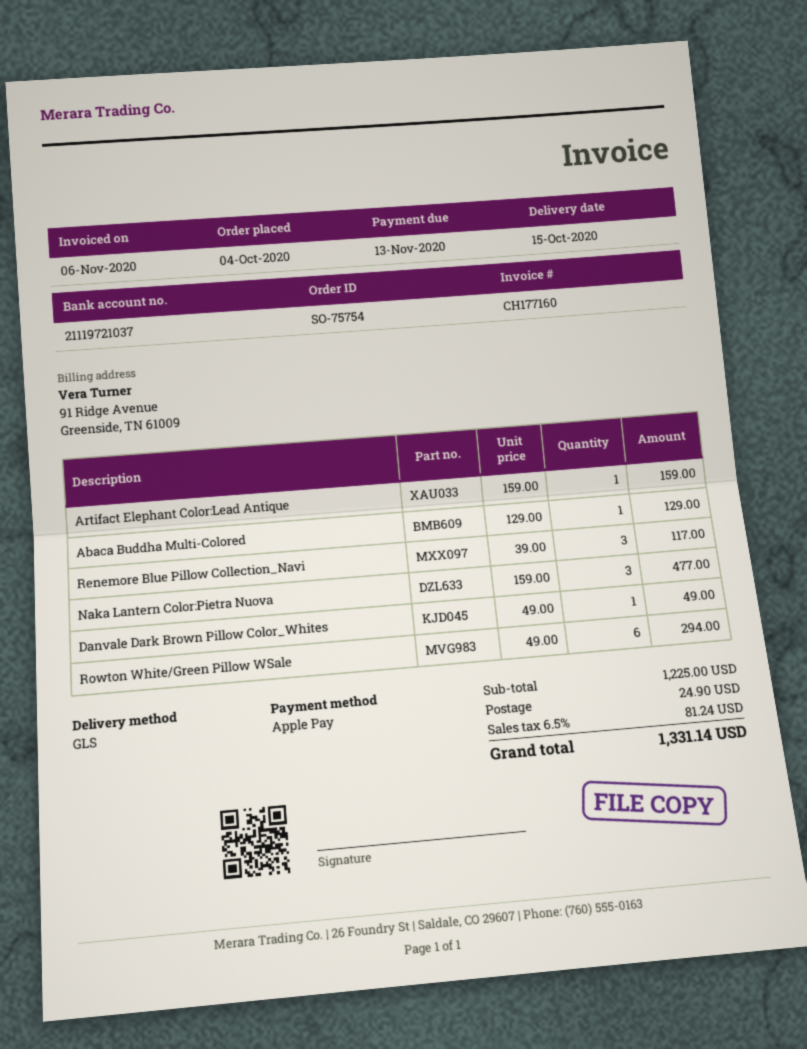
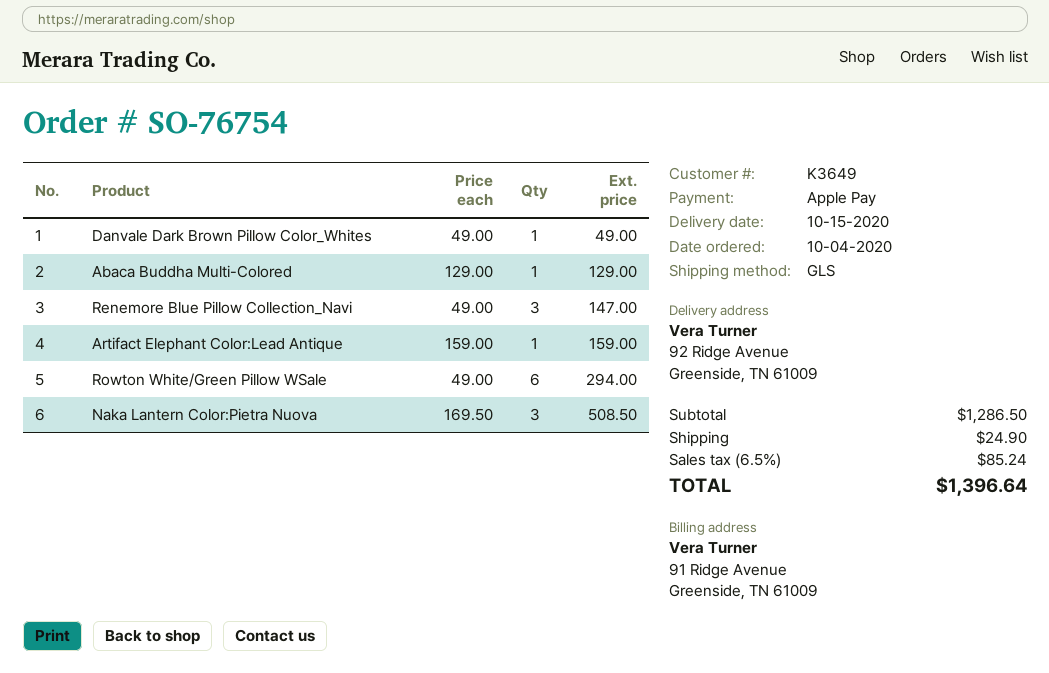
order number: SO-75754 -> SO-76754
Renemore Blue Pillow Collection_Navi: 3 x 39.00 = 117.00 -> 3 x 49.00 = 147.00
Naka Lantern Color:Pietra Nuova: 3 x 159.00 = 477.00 -> 3 x 169.50 = 508.50
subtotal: 1225.00 -> 1286.50
tax: 6.5% = 81.24 -> 6.5% = 85.24
total: 1331.14 -> 1396.64

